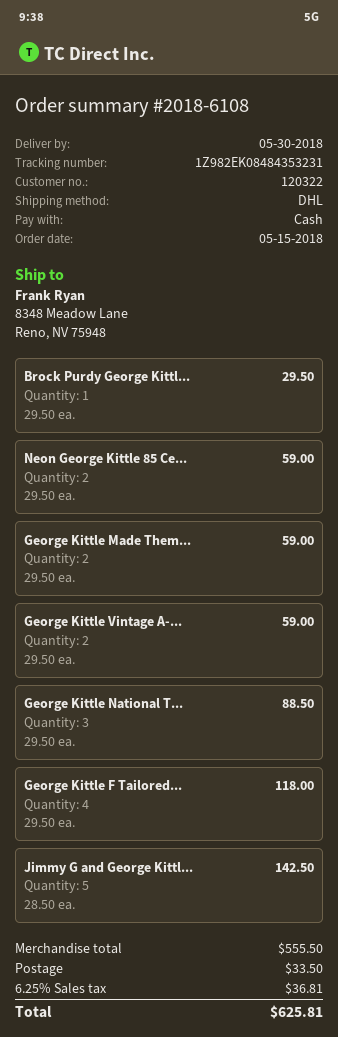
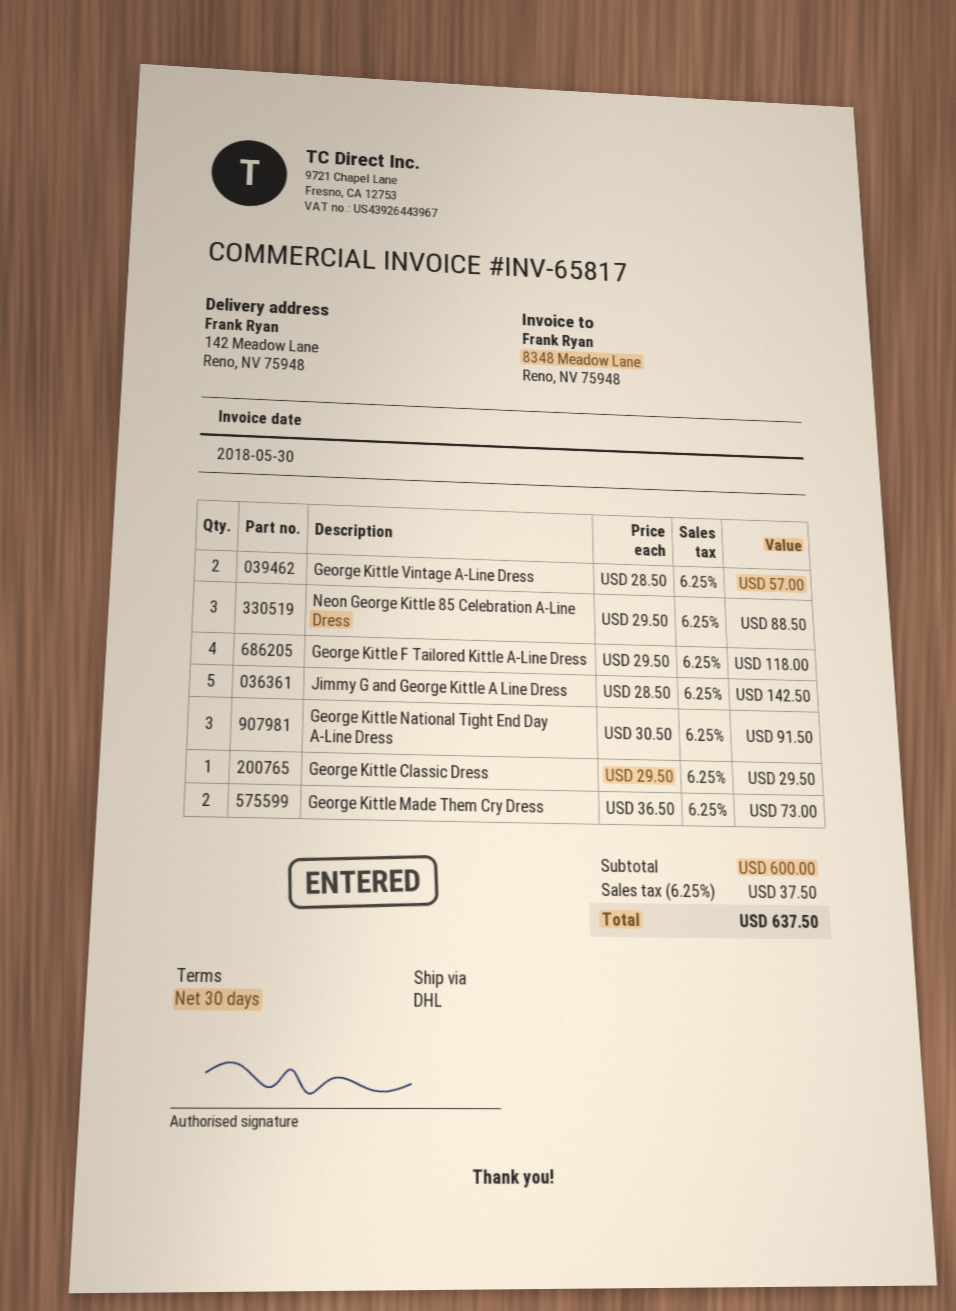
ship to: 8348 Meadow Lane, Reno, NV 75948 -> 142 Meadow Lane, Reno, NV 75948
Brock Purdy George Kittl...: 1 x 29.50 = 29.50 -> none
Neon George Kittle 85 Ce...: 2 x 29.50 = 59.00 -> 3 x 29.50 = 88.50
George Kittle Made Them...: 2 x 29.50 = 59.00 -> 2 x 36.50 = 73.00
George Kittle Vintage A-...: 2 x 29.50 = 59.00 -> 2 x 28.50 = 57.00
George Kittle National T...: 3 x 29.50 = 88.50 -> 3 x 30.50 = 91.50
George Kittle Classic Dress: none -> 1 x 29.50 = 29.50
subtotal: 555.50 -> 600.00
shipping: 33.50 -> none
tax: 6.25% = 36.81 -> 6.25% = 37.50
total: 625.81 -> 637.50

